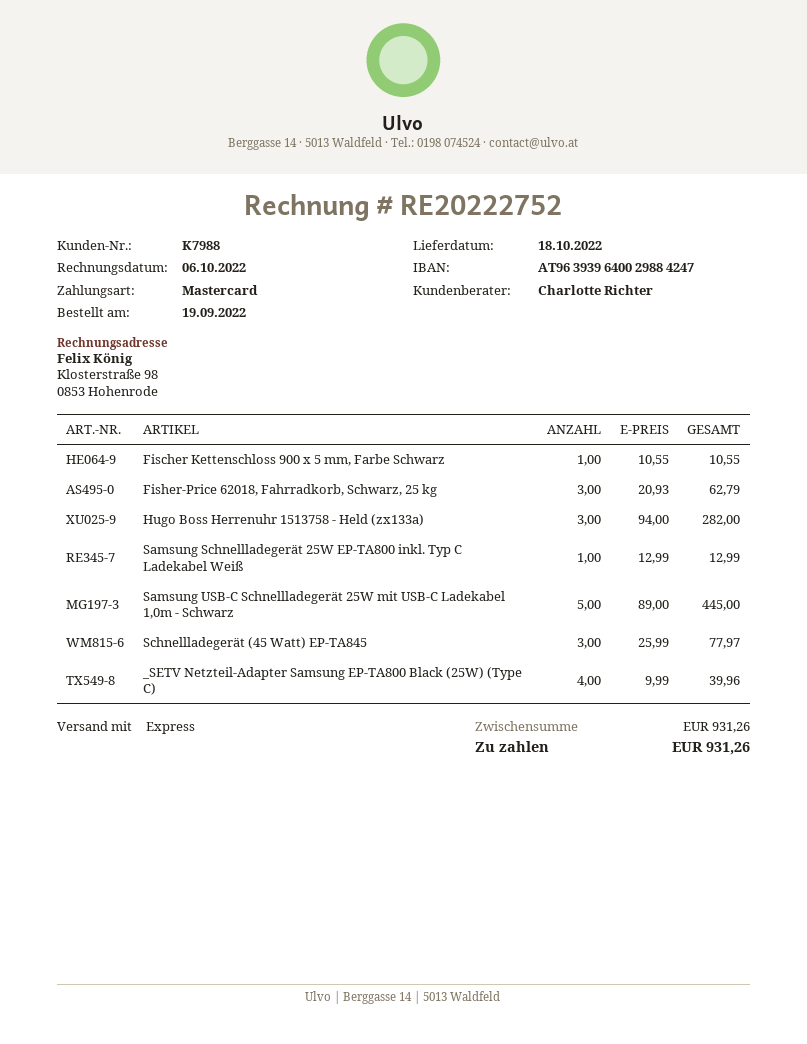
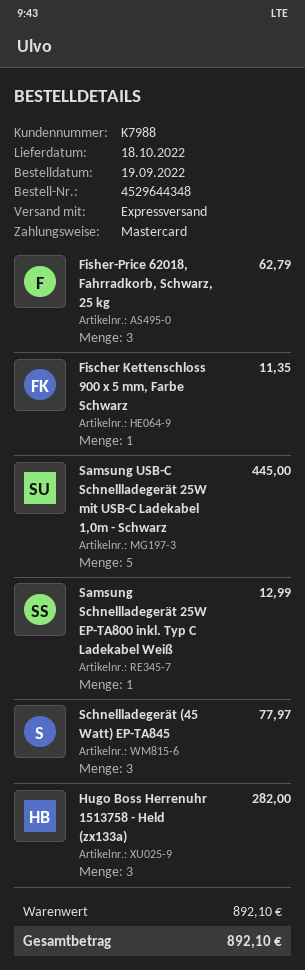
Fischer Kettenschloss 900 x 5 mm, Farbe Schwarz: 1 for 10.55 -> 1 for 11.35
_SETV Netzteil-Adapter Samsung EP-TA800 Black (25W) (Type C): 4 for 39.96 -> none
subtotal: 931.26 -> 892.10
total: 931.26 -> 892.10

